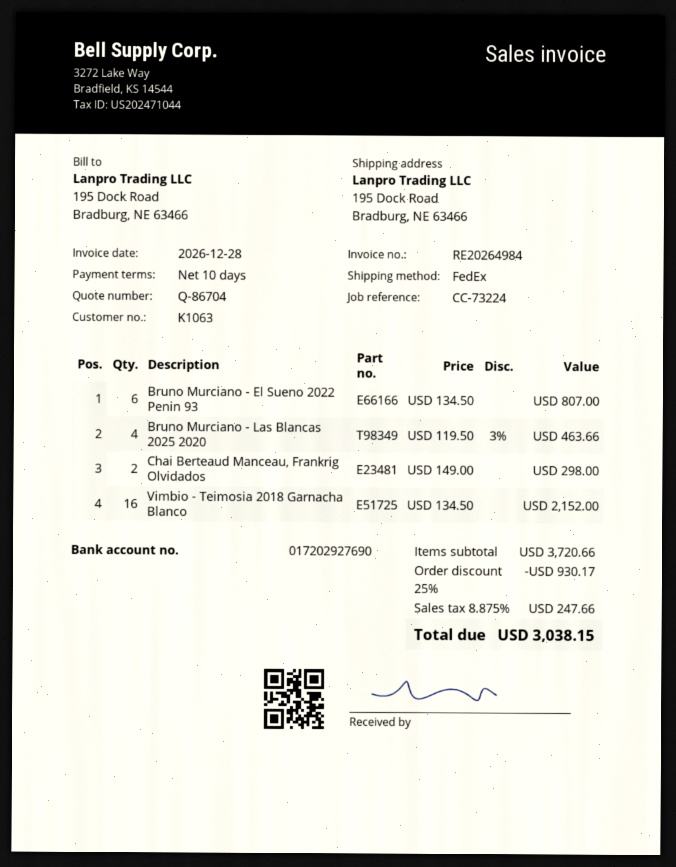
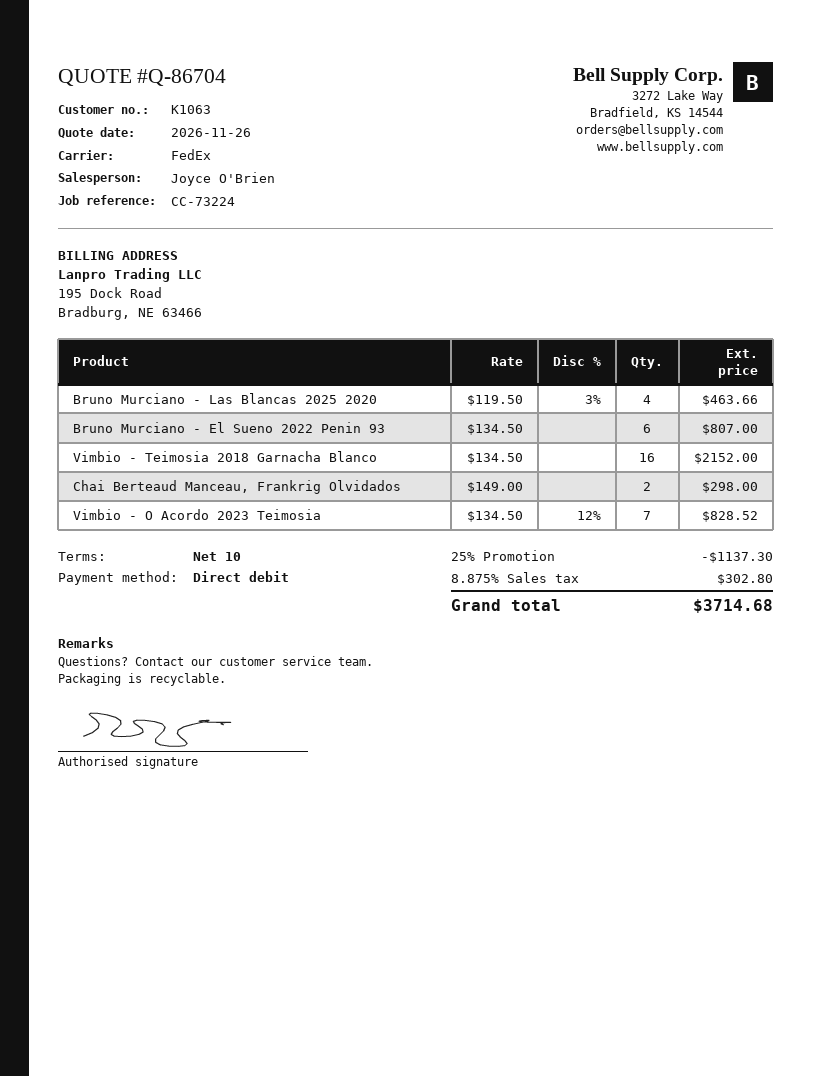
Vimbio - O Acordo 2023 Teimosia: none -> 7 x 134.50 - 12% = 828.52
discount: 25% = 930.17 -> 25% = 1137.30
tax: 8.875% = 247.66 -> 8.875% = 302.80
total: 3038.15 -> 3714.68

